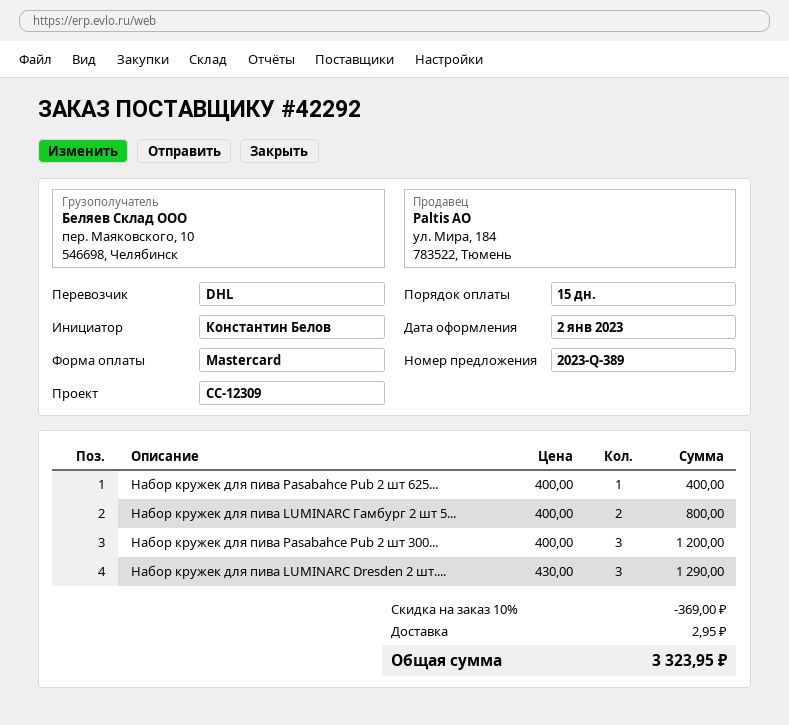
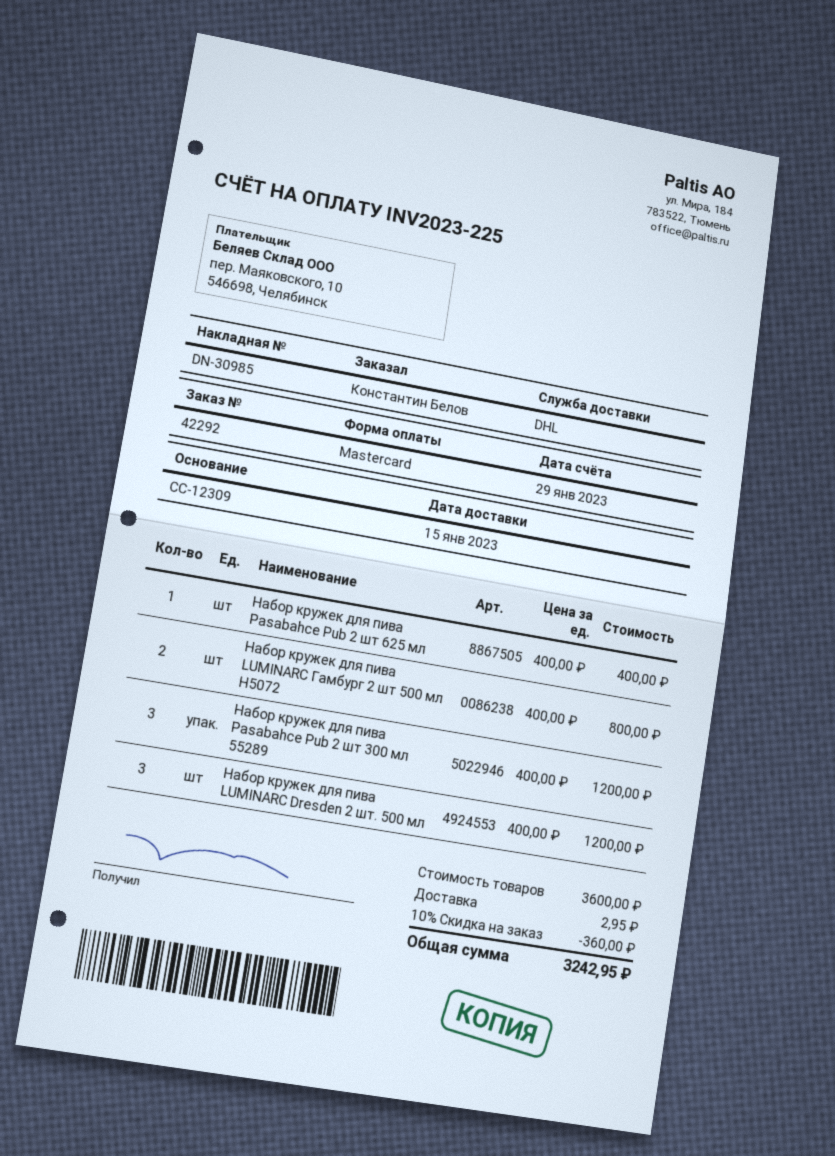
Набор кружек для пива LUMINARC Dresden 2 шт....: 3 x 430.00 = 1290.00 -> 3 x 400.00 = 1200.00
discount: 10% = 369.00 -> 10% = 360.00
total: 3323.95 -> 3242.95

